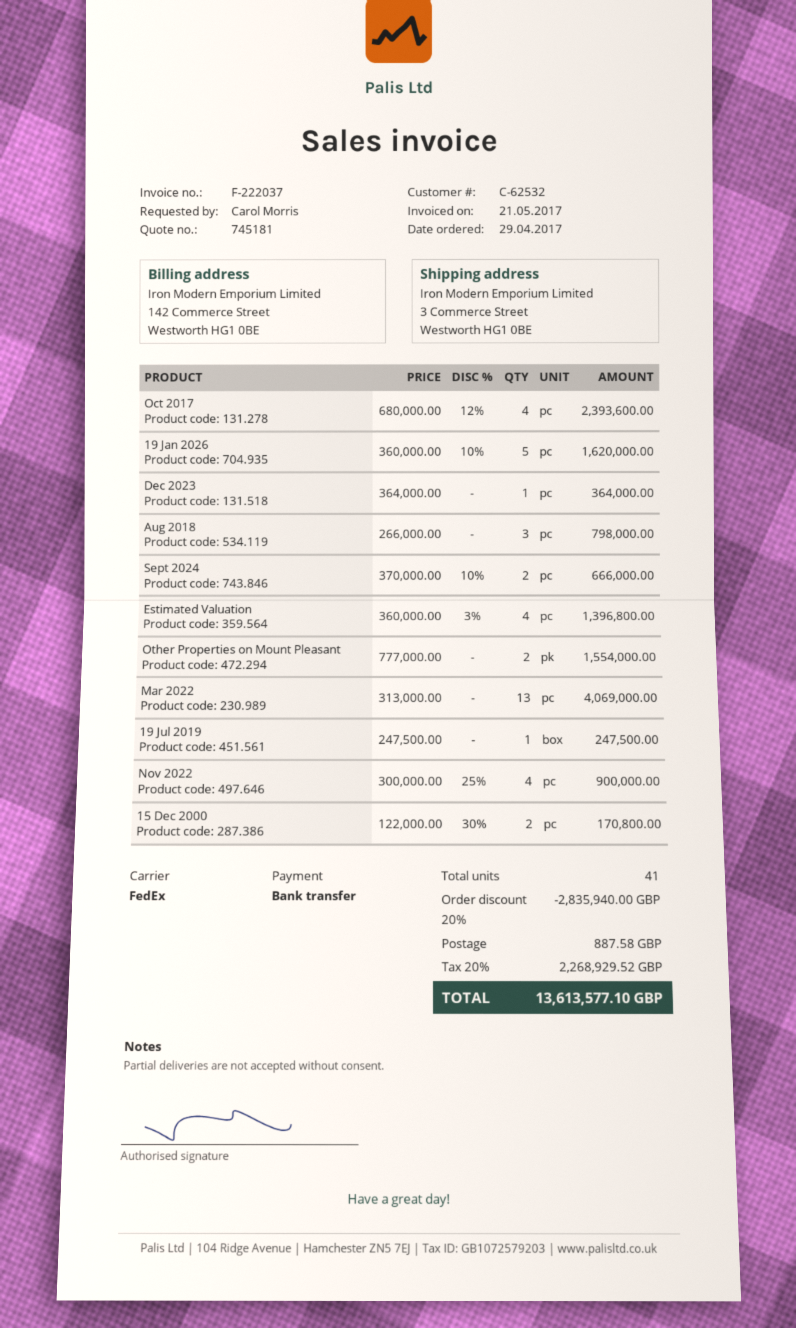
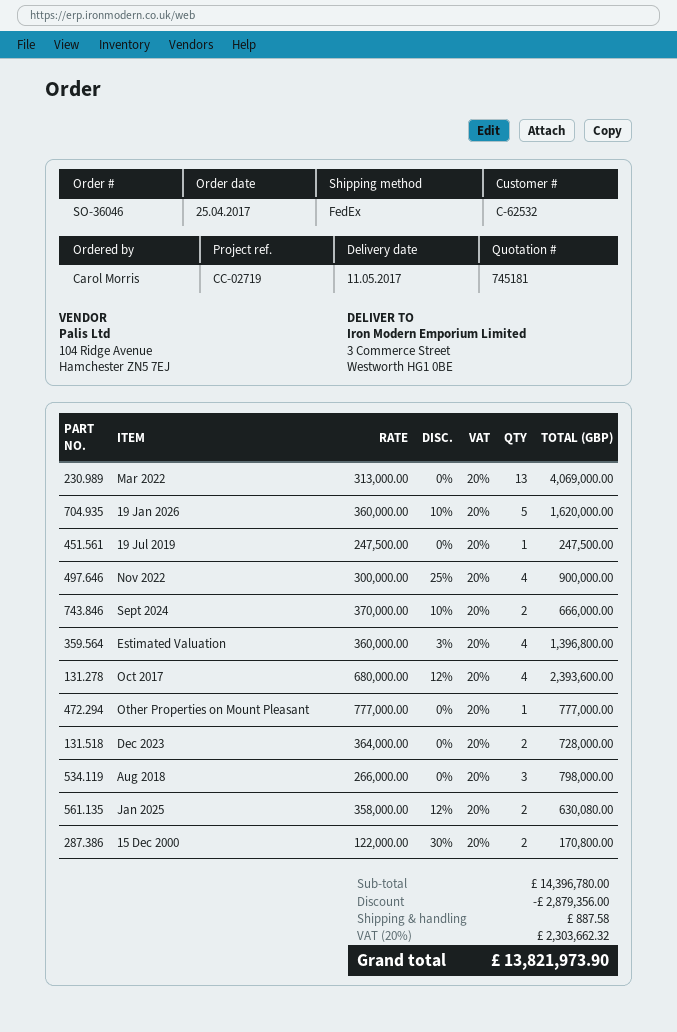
order date: 2017-04-29 -> 2017-04-25
Dec 2023: 1 x 364000.00 = 364000.00 -> 2 x 364000.00 = 728000.00
Other Properties on Mount Pleasant: 2 x 777000.00 = 1554000.00 -> 1 x 777000.00 = 777000.00
Jan 2025: none -> 2 x 358000.00 - 12% = 630080.00
discount: 2835940.00 -> 2879356.00
tax: 20% = 2268929.52 -> 20% = 2303662.32
total: 13613577.10 -> 13821973.90

